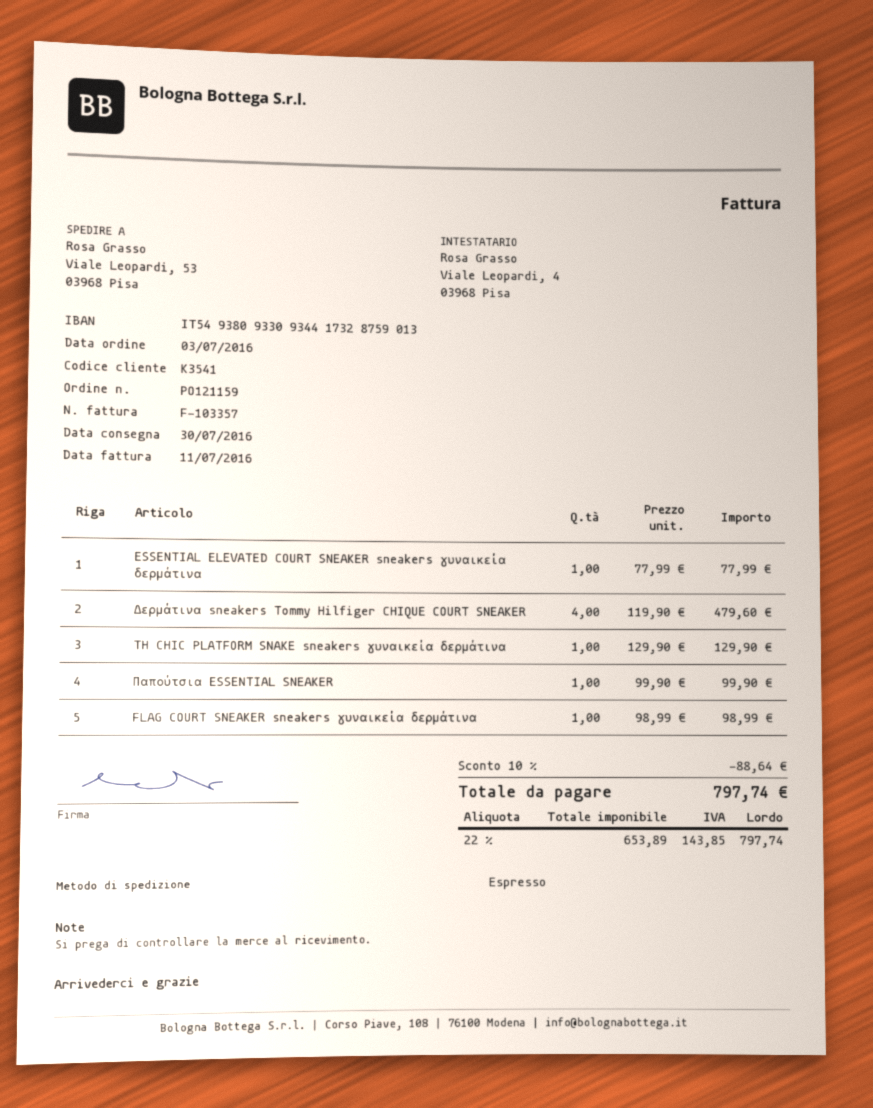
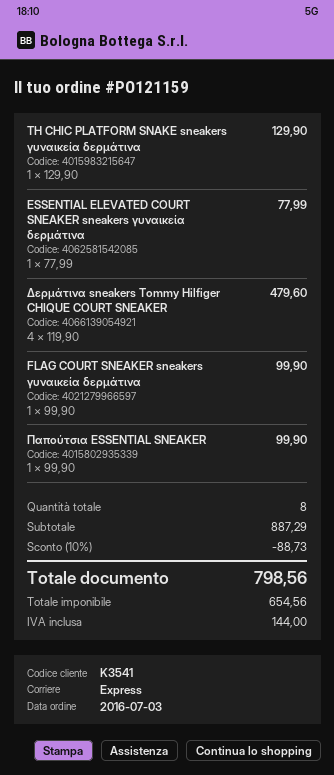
FLAG COURT SNEAKER sneakers γυναικεία δερμάτινα: 1 x 98.99 = 98.99 -> 1 x 99.90 = 99.90
discount: 10% = 88.64 -> 10% = 88.73
net: 653.89 -> 654.56
tax: 143.85 -> 144.00
total: 797.74 -> 798.56

